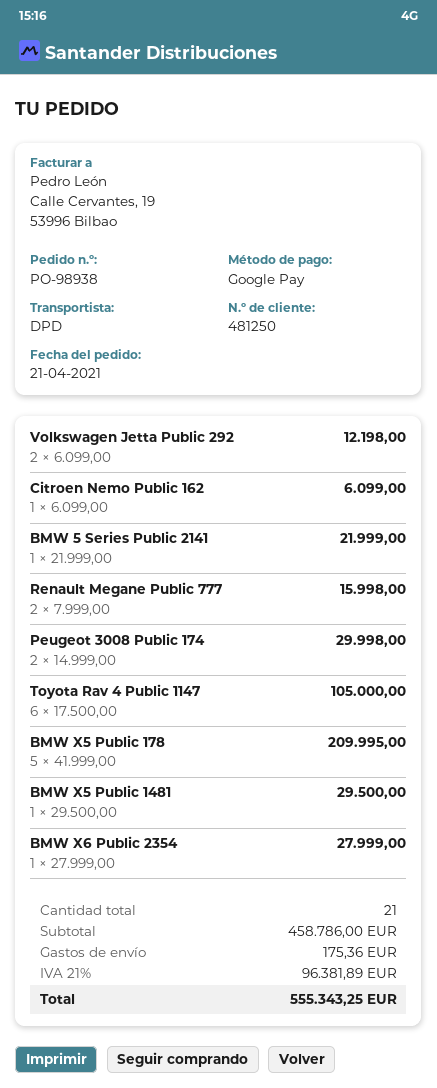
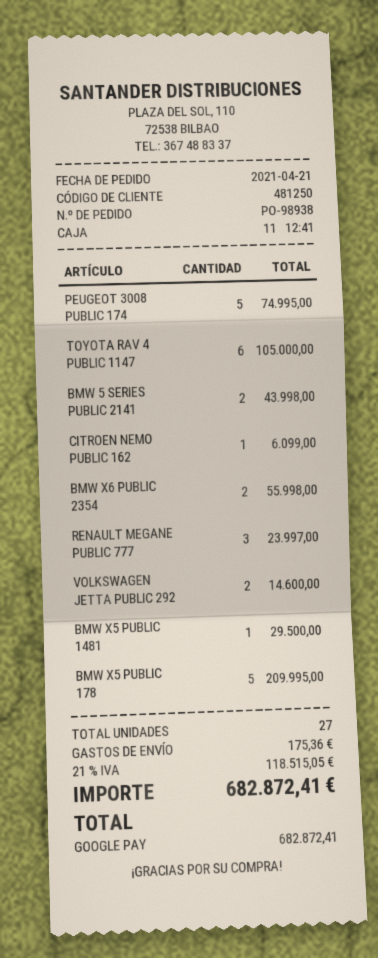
Volkswagen Jetta Public 292: 2 for 12198.00 -> 2 for 14600.00
BMW 5 Series Public 2141: 1 for 21999.00 -> 2 for 43998.00
Renault Megane Public 777: 2 for 15998.00 -> 3 for 23997.00
Peugeot 3008 Public 174: 2 for 29998.00 -> 5 for 74995.00
BMW X6 Public 2354: 1 for 27999.00 -> 2 for 55998.00
total quantity: 21 -> 27
tax: 21% = 96381.89 -> 21% = 118515.05
total: 555343.25 -> 682872.41

